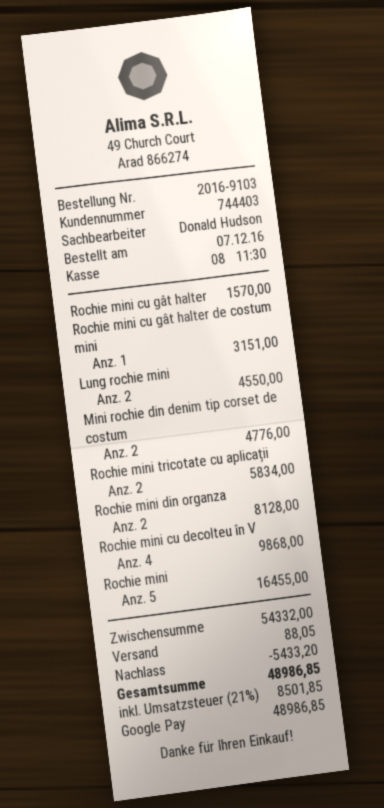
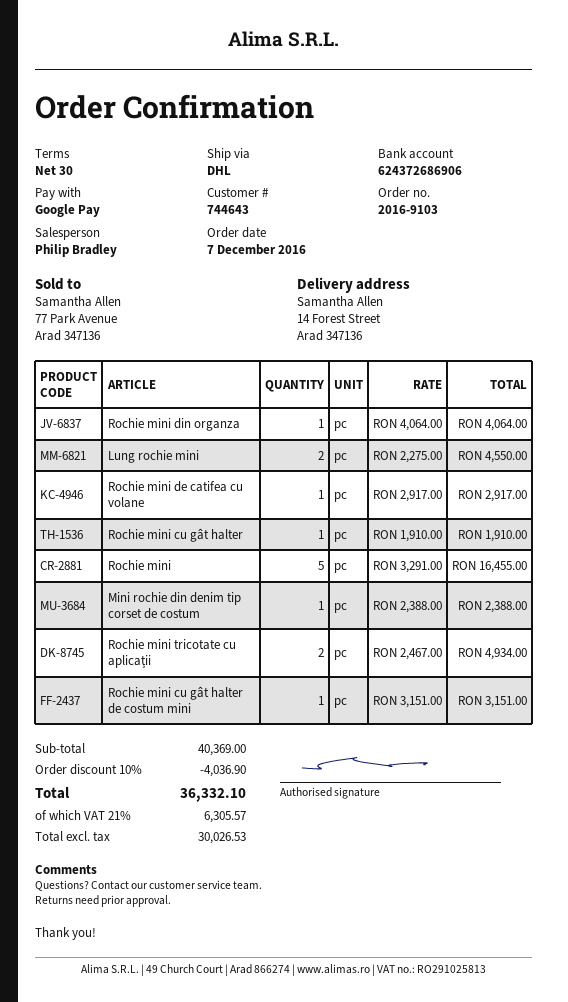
customer number: 744403 -> 744643
sales rep: Donald Hudson -> Philip Bradley
Rochie mini cu gât halter: 1 for 1570.00 -> 1 for 1910.00
Mini rochie din denim tip corset de costum: 2 for 4776.00 -> 1 for 2388.00
Rochie mini tricotate cu aplicații: 2 for 5834.00 -> 2 for 4934.00
Rochie mini din organza: 2 for 8128.00 -> 1 for 4064.00
Rochie mini cu decolteu în V: 4 for 9868.00 -> none
Rochie mini de catifea cu volane: none -> 1 for 2917.00
subtotal: 54332.00 -> 40369.00
discount: 5433.20 -> 4036.90
shipping: 88.05 -> none
tax: 21% = 8501.85 -> 21% = 6305.57
total: 48986.85 -> 36332.10

